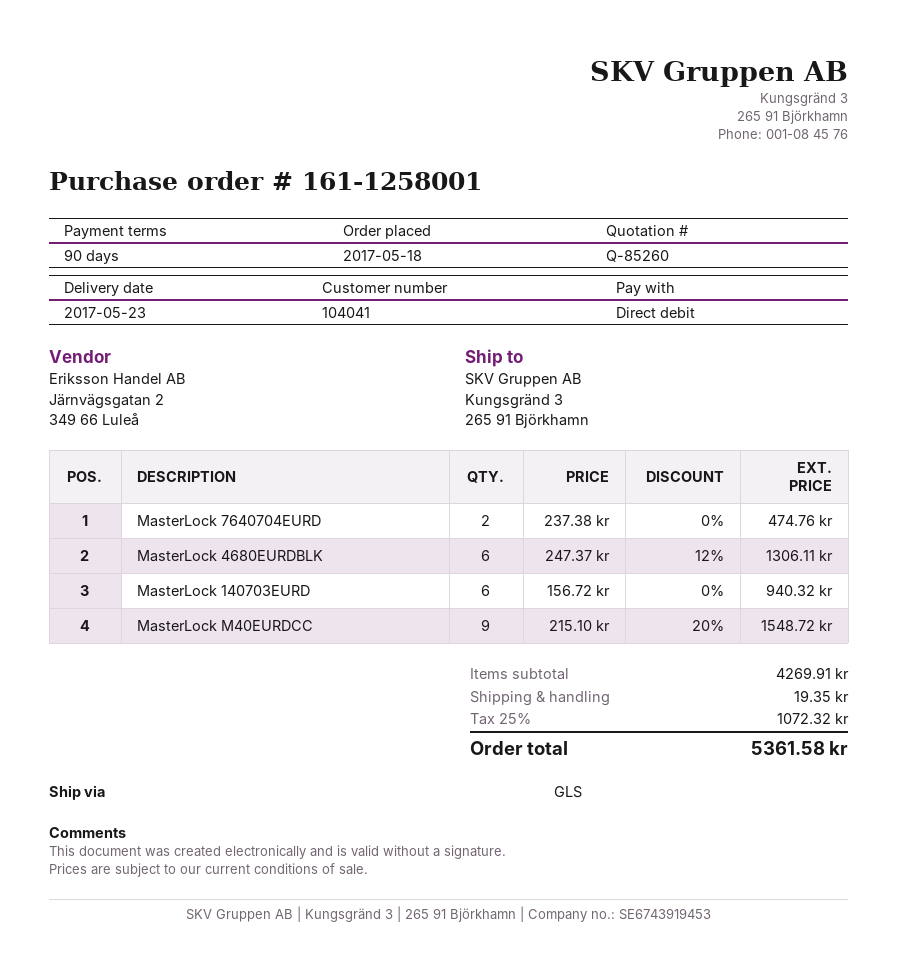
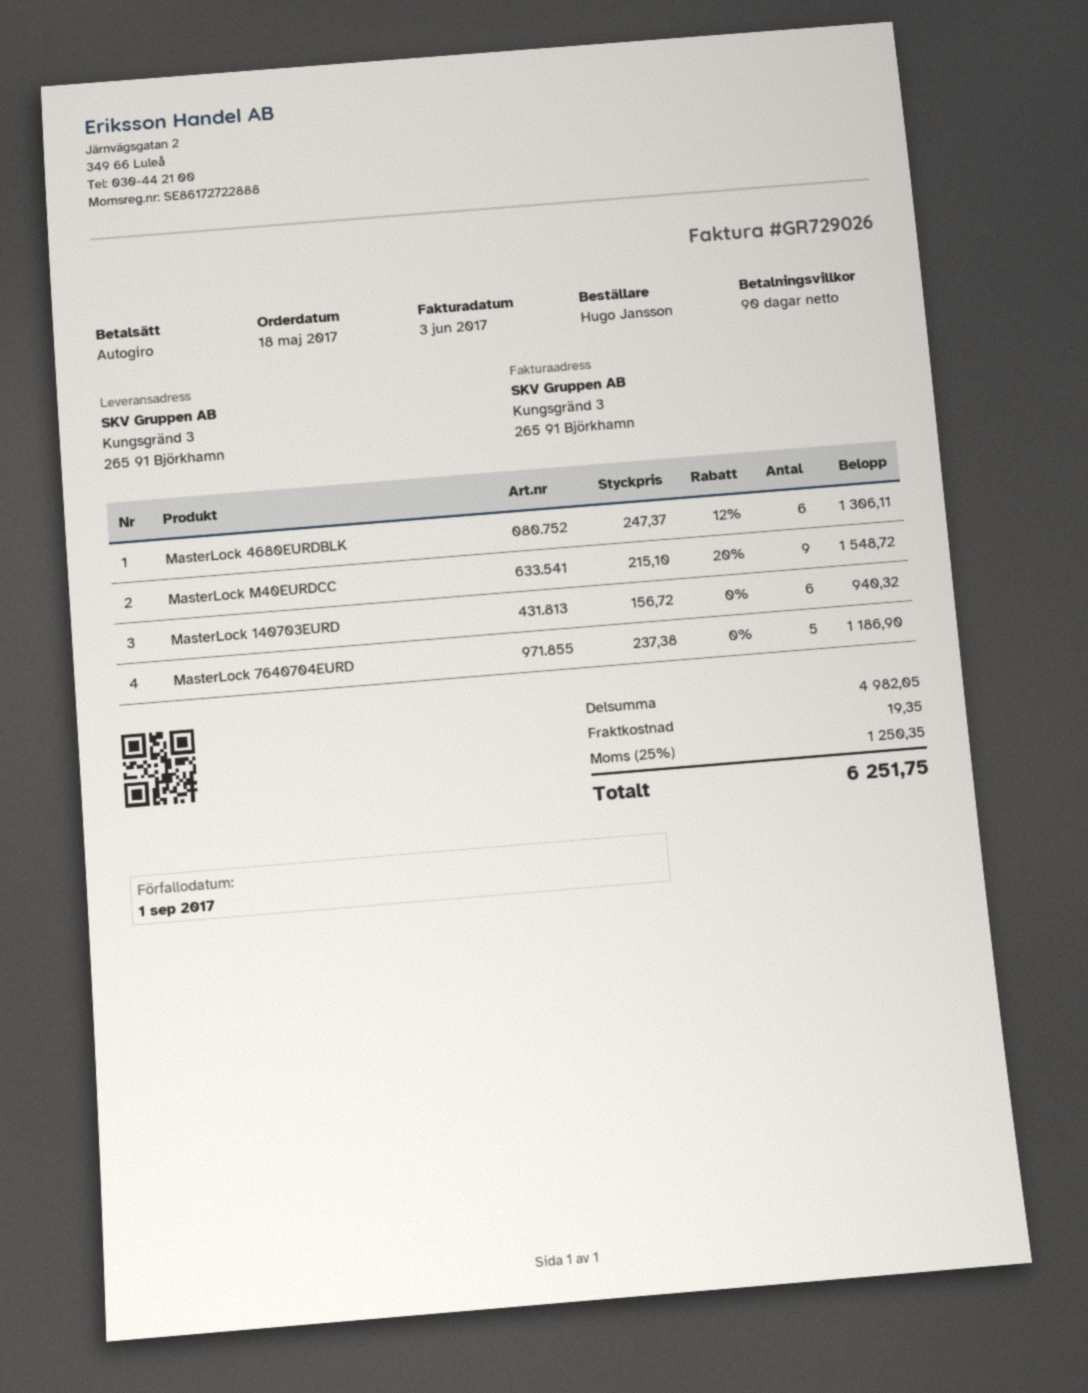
MasterLock 7640704EURD: 2 x 237.38 = 474.76 -> 5 x 237.38 = 1186.90
subtotal: 4269.91 -> 4982.05
tax: 25% = 1072.32 -> 25% = 1250.35
total: 5361.58 -> 6251.75

